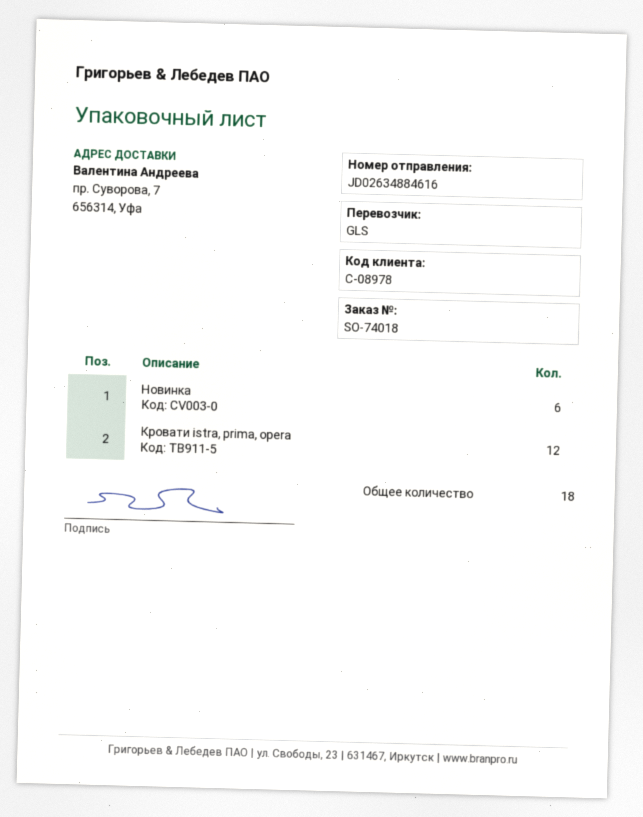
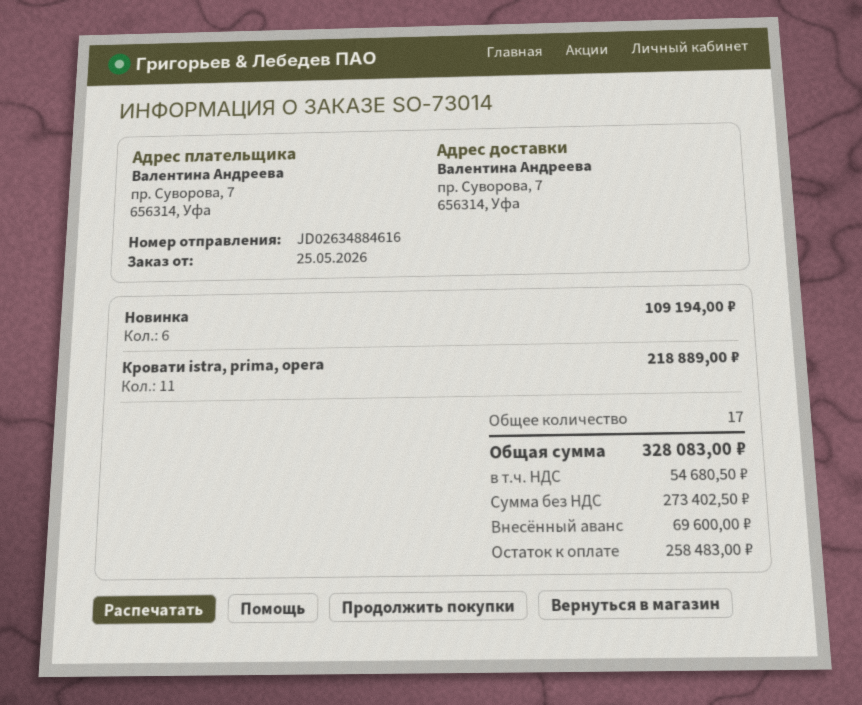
order number: SO-74018 -> SO-73014
Кровати istra, prima, opera: 12 -> 11
total quantity: 18 -> 17

